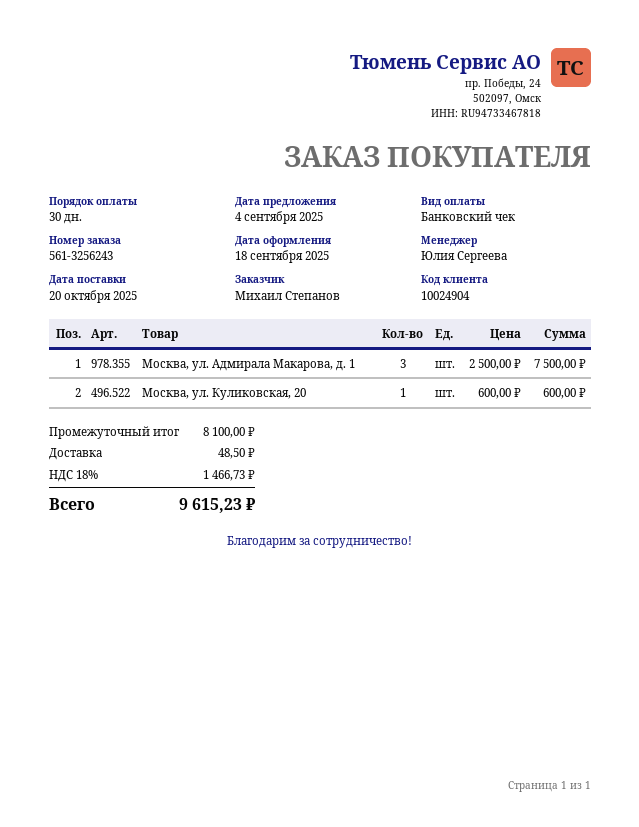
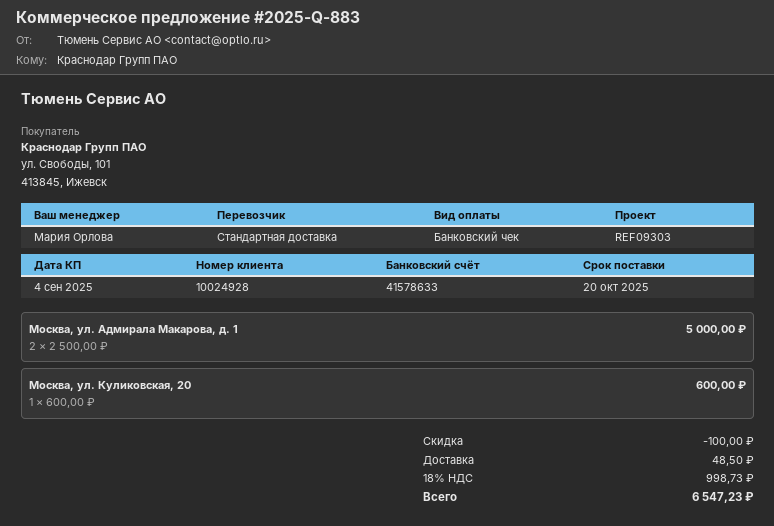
customer number: 10024904 -> 10024928
sales rep: Юлия Сергеева -> Мария Орлова
Москва, ул. Адмирала Макарова, д. 1: 3 x 2500.00 = 7500.00 -> 2 x 2500.00 = 5000.00
discount: none -> 100.00
tax: 18% = 1466.73 -> 18% = 998.73
total: 9615.23 -> 6547.23

